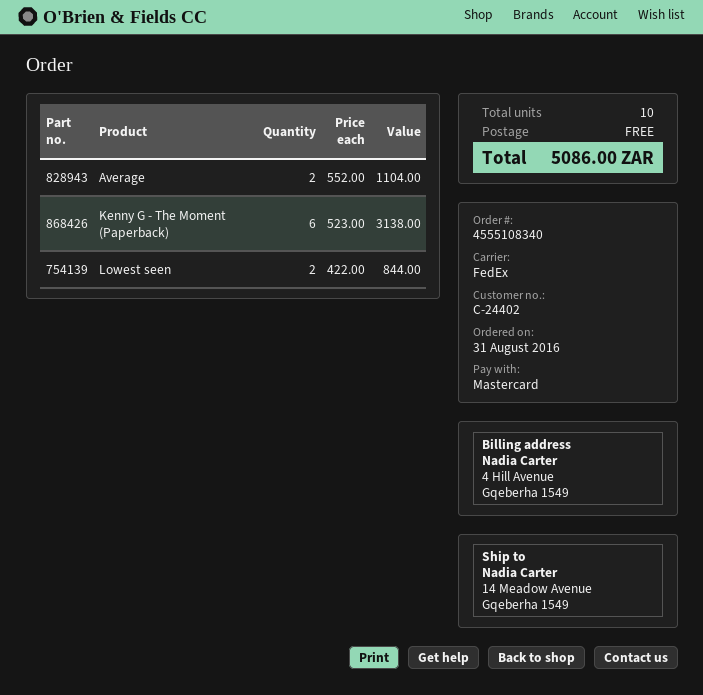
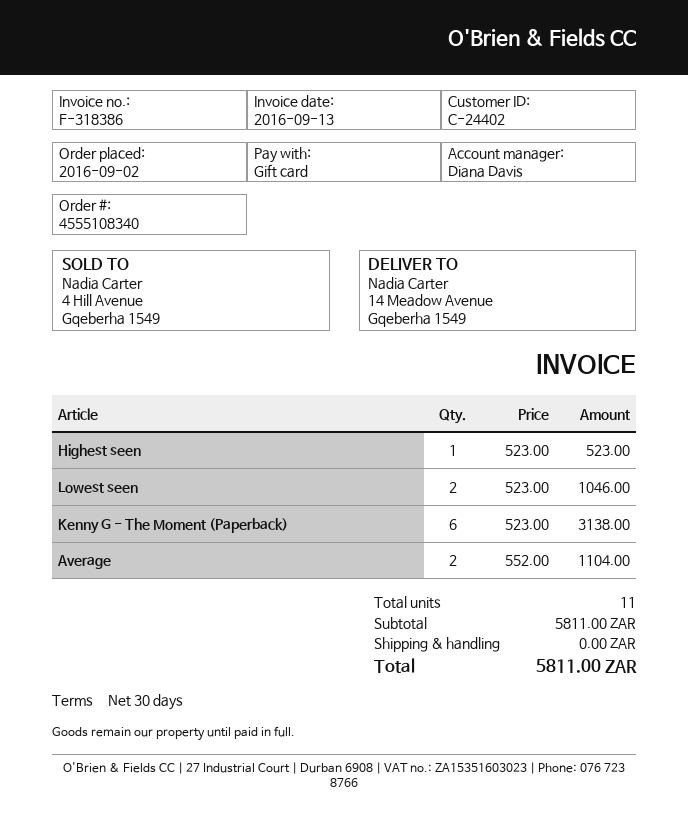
order date: 2016-08-31 -> 2016-09-02
payment method: Mastercard -> gift card
Lowest seen: 2 x 422.00 = 844.00 -> 2 x 523.00 = 1046.00
Highest seen: none -> 1 x 523.00 = 523.00
total quantity: 10 -> 11
total: 5086.00 -> 5811.00

